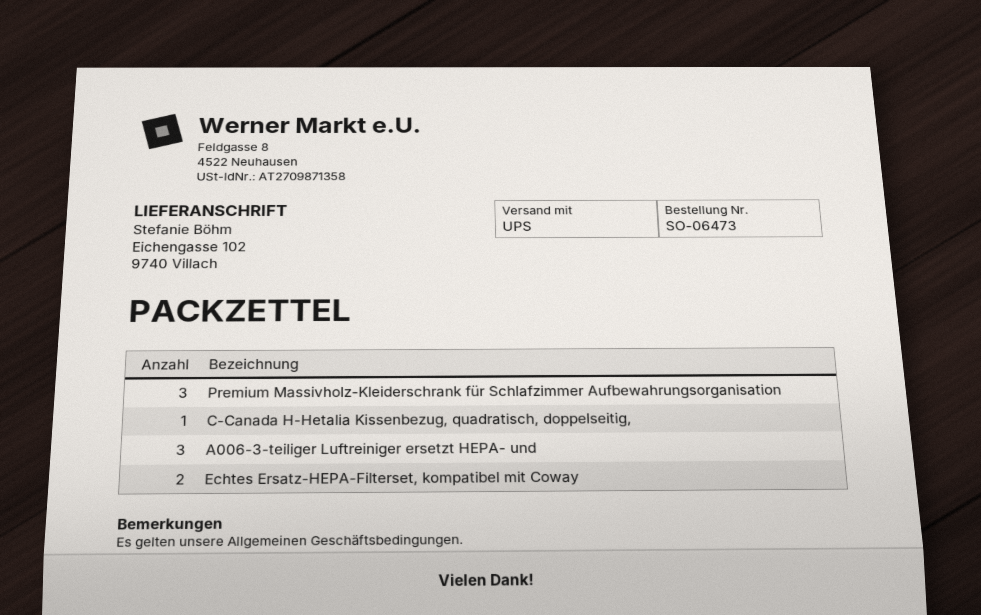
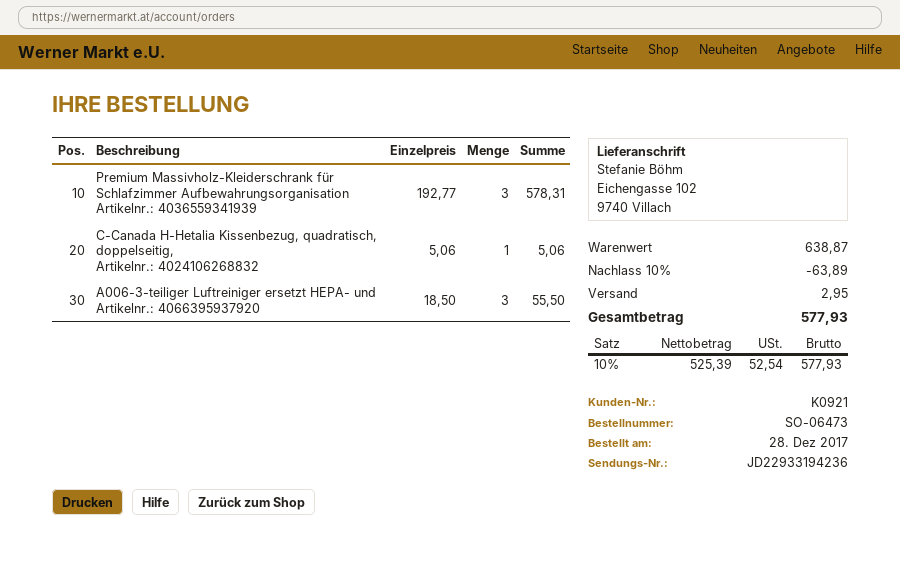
Echtes Ersatz-HEPA-Filterset, kompatibel mit Coway: 2 -> none

